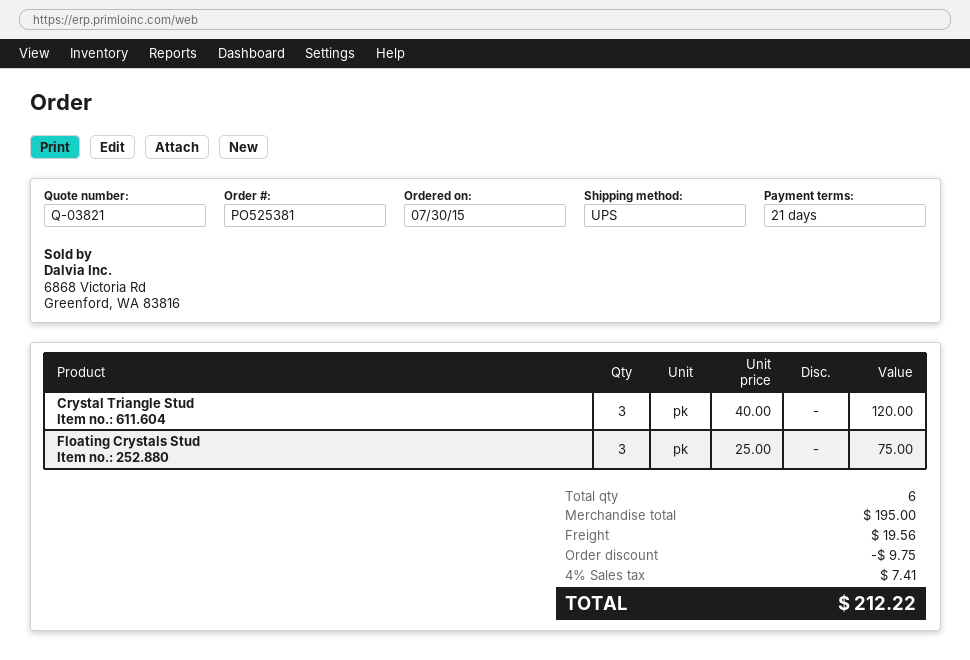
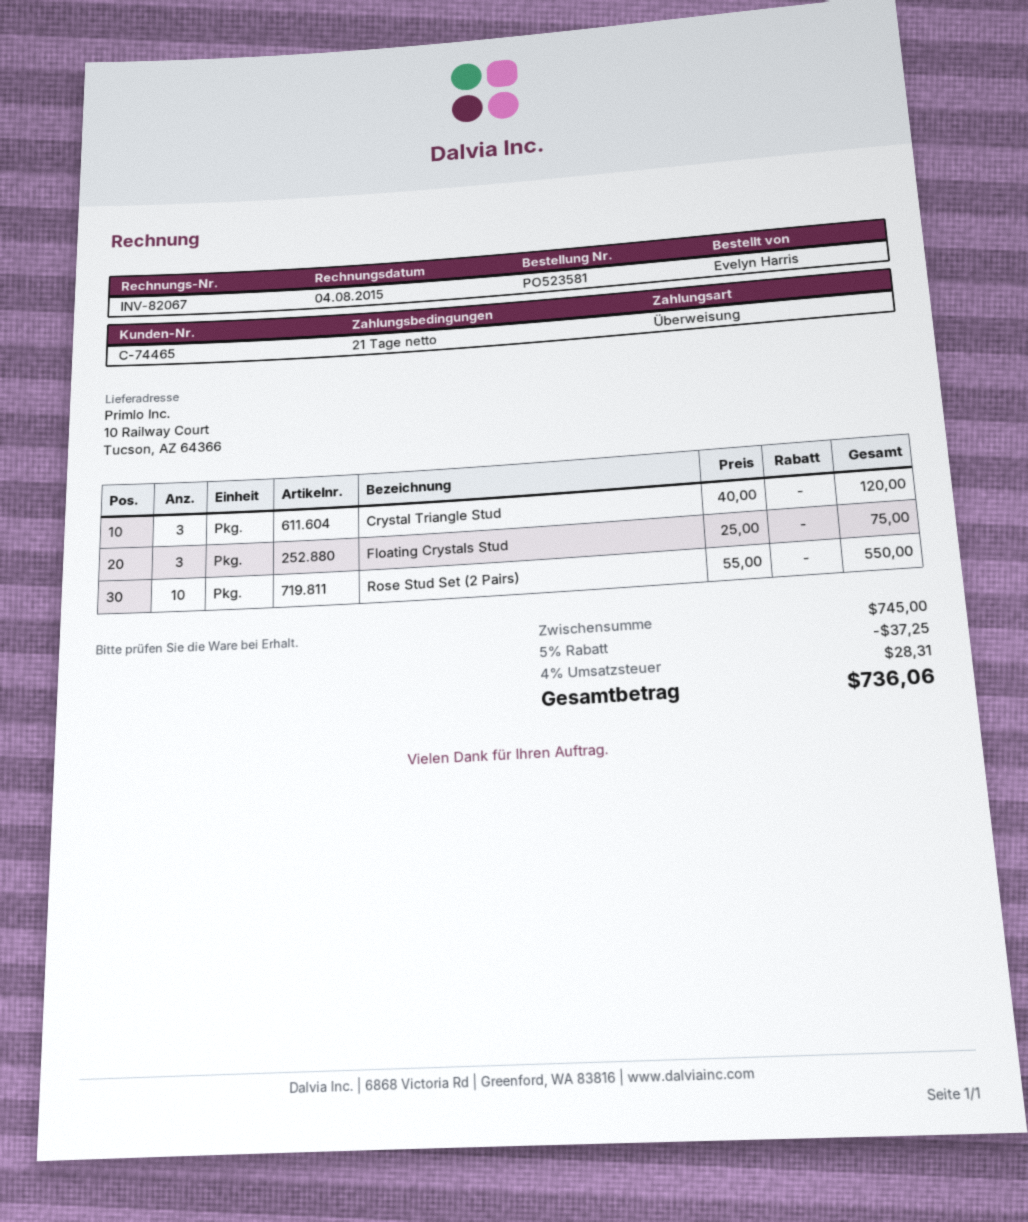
order number: PO525381 -> PO523581
Rose Stud Set (2 Pairs): none -> 10 x 55.00 = 550.00
subtotal: 195.00 -> 745.00
discount: 9.75 -> 37.25
shipping: 19.56 -> none
tax: 4% = 7.41 -> 4% = 28.31
total: 212.22 -> 736.06

